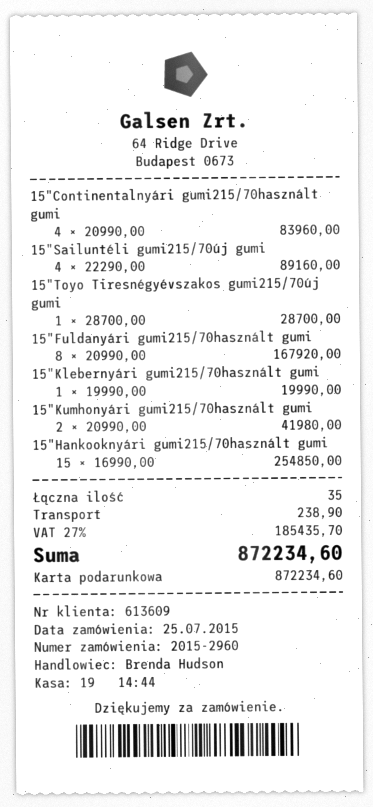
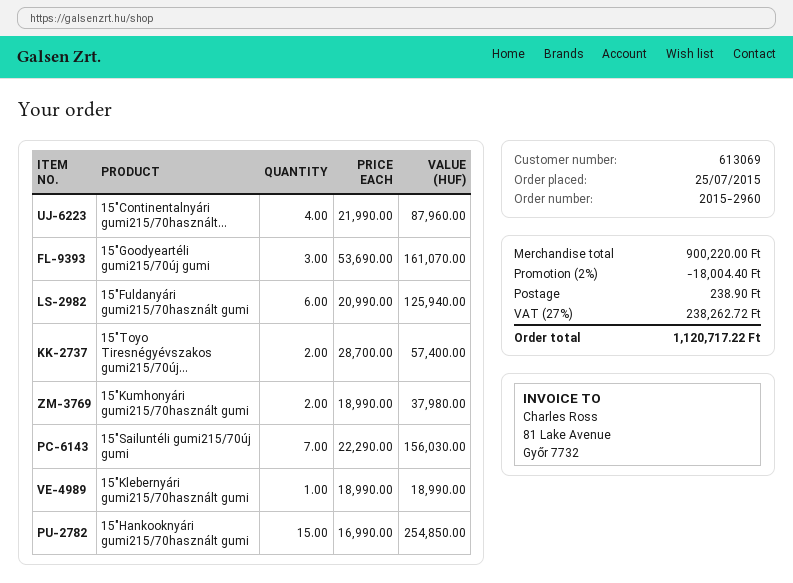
customer number: 613609 -> 613069
15"Continentalnyári gumi215/70használt gumi: 4 x 20990.00 = 83960.00 -> 4 x 21990.00 = 87960.00
15"Sailuntéli gumi215/70új gumi: 4 x 22290.00 = 89160.00 -> 7 x 22290.00 = 156030.00
15"Toyo Tiresnégyévszakos gumi215/70új gumi: 1 x 28700.00 = 28700.00 -> 2 x 28700.00 = 57400.00
15"Fuldanyári gumi215/70használt gumi: 8 x 20990.00 = 167920.00 -> 6 x 20990.00 = 125940.00
15"Klebernyári gumi215/70használt gumi: 1 x 19990.00 = 19990.00 -> 1 x 18990.00 = 18990.00
15"Kumhonyári gumi215/70használt gumi: 2 x 20990.00 = 41980.00 -> 2 x 18990.00 = 37980.00
15"Goodyeartéli gumi215/70új gumi: none -> 3 x 53690.00 = 161070.00
discount: none -> 2% = 18004.40
tax: 27% = 185435.70 -> 27% = 238262.72
total: 872234.60 -> 1120717.22

